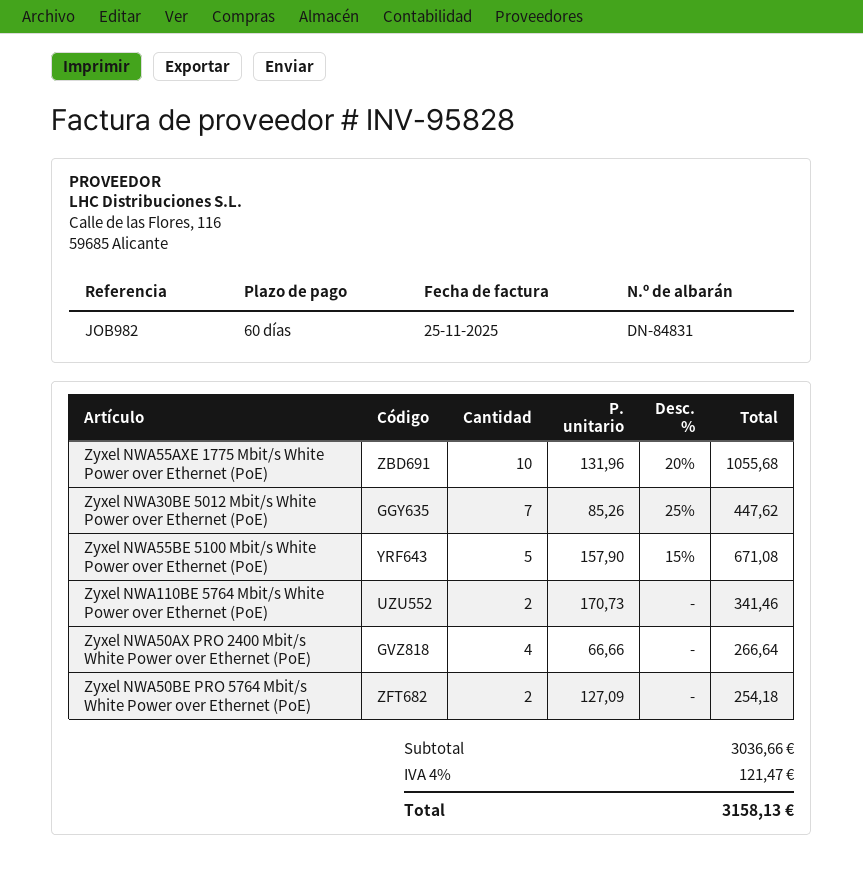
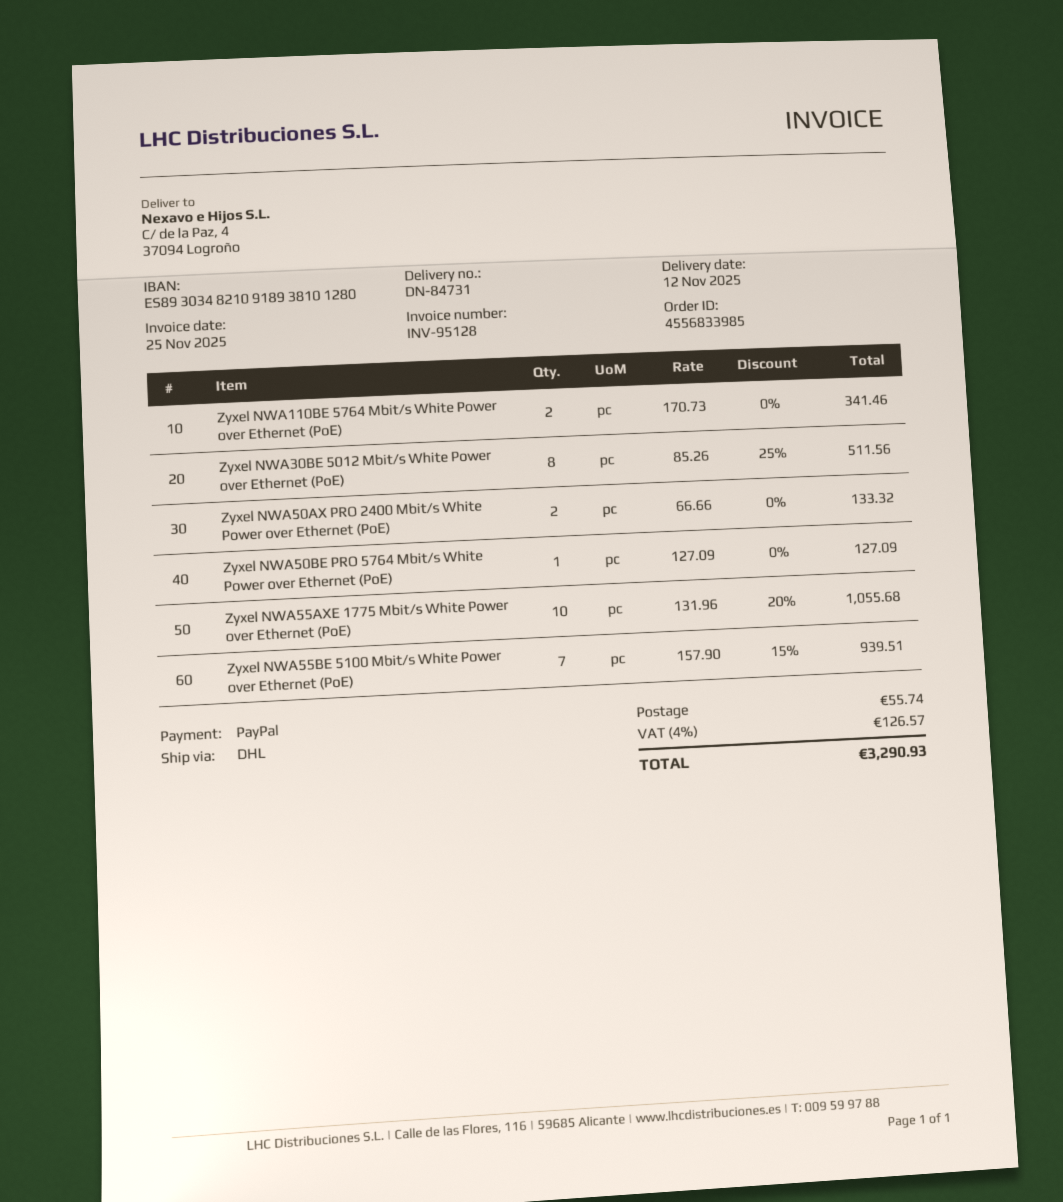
delivery note number: DN-84831 -> DN-84731
invoice number: INV-95828 -> INV-95128
Zyxel NWA30BE 5012 Mbit/s White Power over Ethernet (PoE): 7 x 85.26 - 25% = 447.62 -> 8 x 85.26 - 25% = 511.56
Zyxel NWA55BE 5100 Mbit/s White Power over Ethernet (PoE): 5 x 157.90 - 15% = 671.08 -> 7 x 157.90 - 15% = 939.51
Zyxel NWA50AX PRO 2400 Mbit/s White Power over Ethernet (PoE): 4 x 66.66 = 266.64 -> 2 x 66.66 = 133.32
Zyxel NWA50BE PRO 5764 Mbit/s White Power over Ethernet (PoE): 2 x 127.09 = 254.18 -> 1 x 127.09 = 127.09
shipping: none -> 55.74
tax: 4% = 121.47 -> 4% = 126.57
total: 3158.13 -> 3290.93

